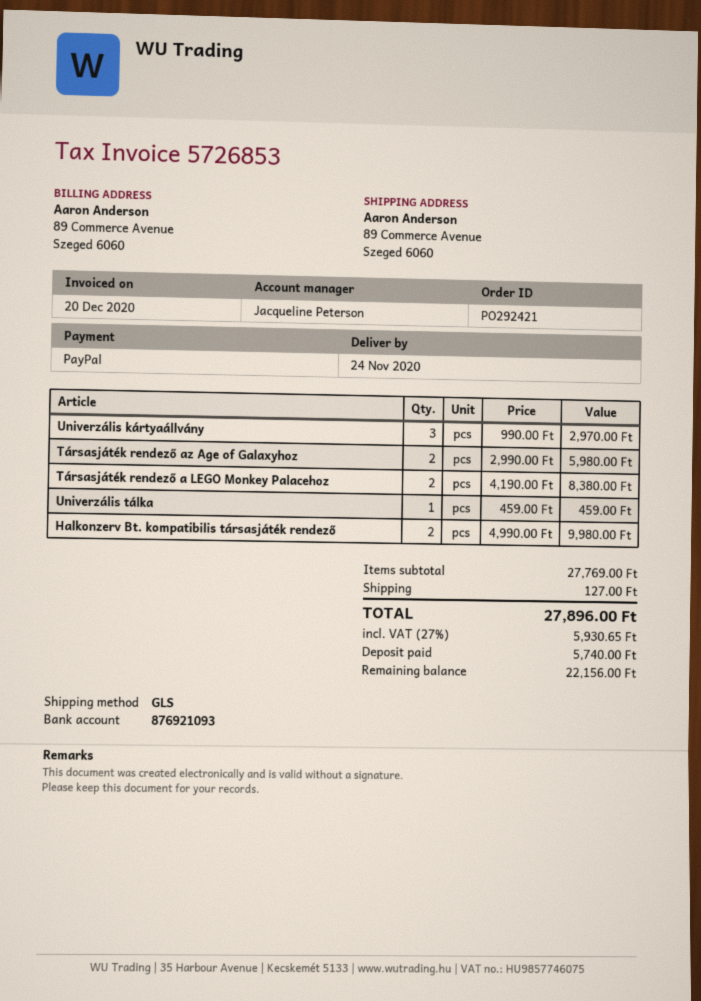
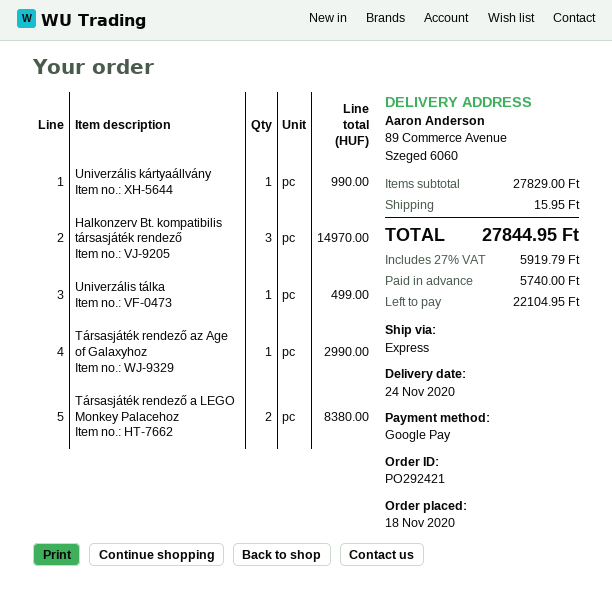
payment method: PayPal -> Google Pay
shipping method: GLS -> express
Univerzális kártyaállvány: 3 for 2970.00 -> 1 for 990.00
Társasjáték rendező az Age of Galaxyhoz: 2 for 5980.00 -> 1 for 2990.00
Univerzális tálka: 1 for 459.00 -> 1 for 499.00
Halkonzerv Bt. kompatibilis társasjáték rendező: 2 for 9980.00 -> 3 for 14970.00
subtotal: 27769.00 -> 27829.00
shipping: 127.00 -> 15.95
tax: 27% = 5930.65 -> 27% = 5919.79
total: 27896.00 -> 27844.95
balance: 22156.00 -> 22104.95

